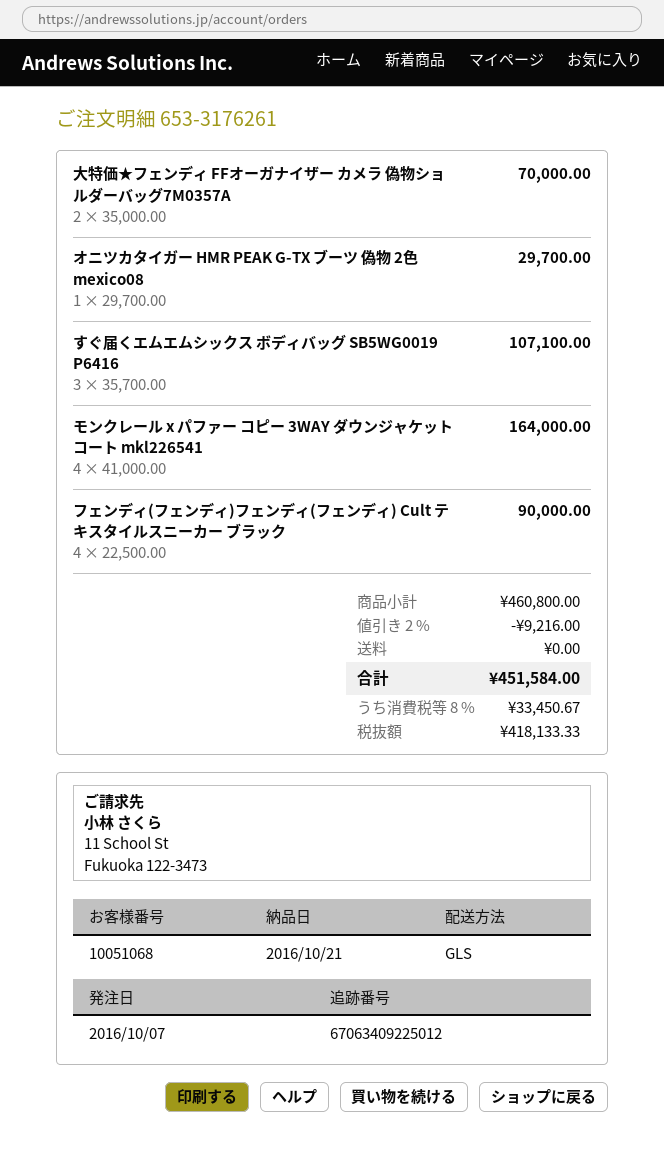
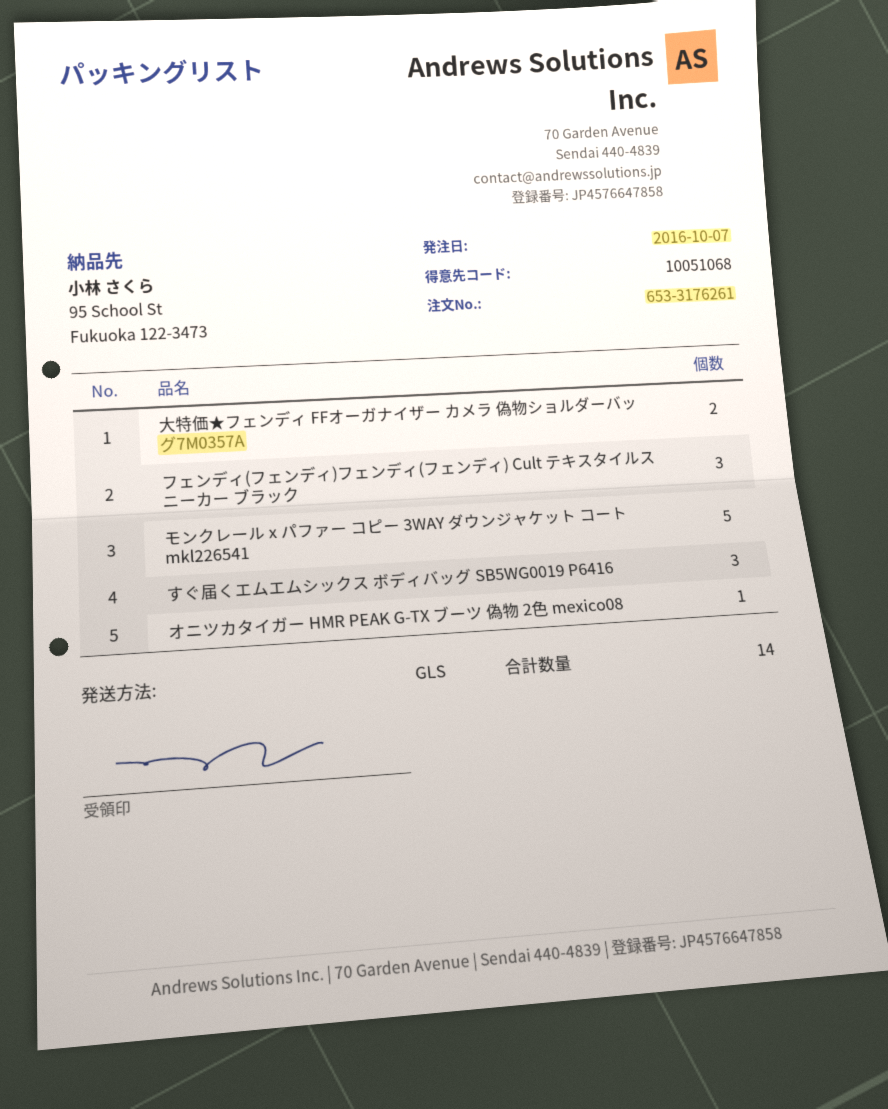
モンクレール x パファー コピー 3WAY ダウンジャケット コート mkl226541: 4 -> 5
フェンディ(フェンディ)フェンディ(フェンディ) Cult テキスタイルスニーカー ブラック: 4 -> 3

